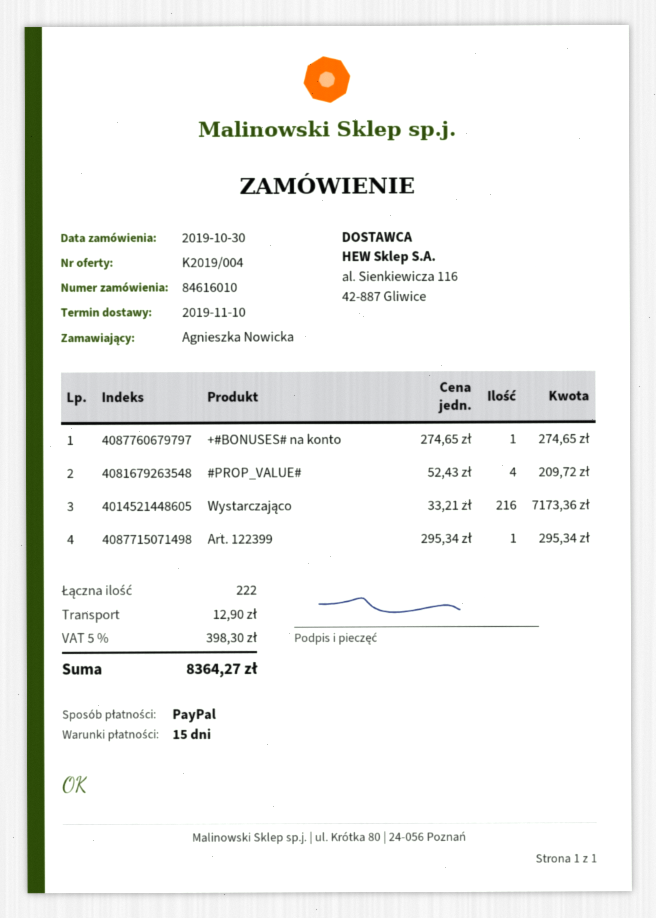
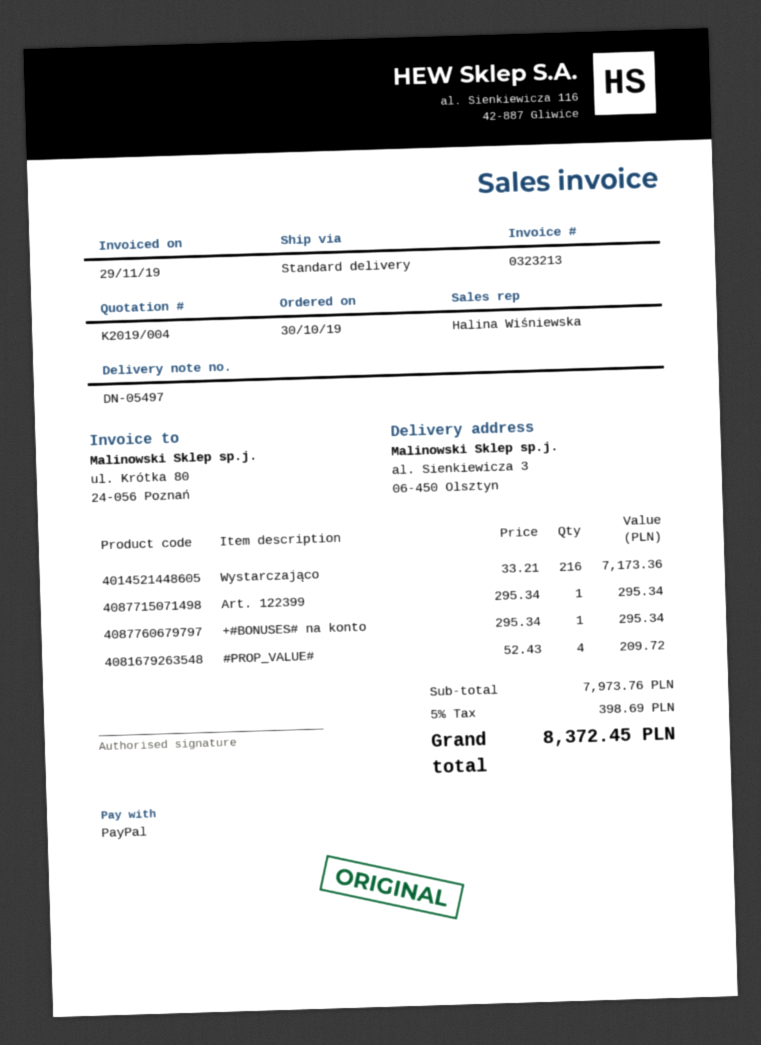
+#BONUSES# na konto: 1 x 274.65 = 274.65 -> 1 x 295.34 = 295.34
shipping: 12.90 -> none
tax: 5% = 398.30 -> 5% = 398.69
total: 8364.27 -> 8372.45

